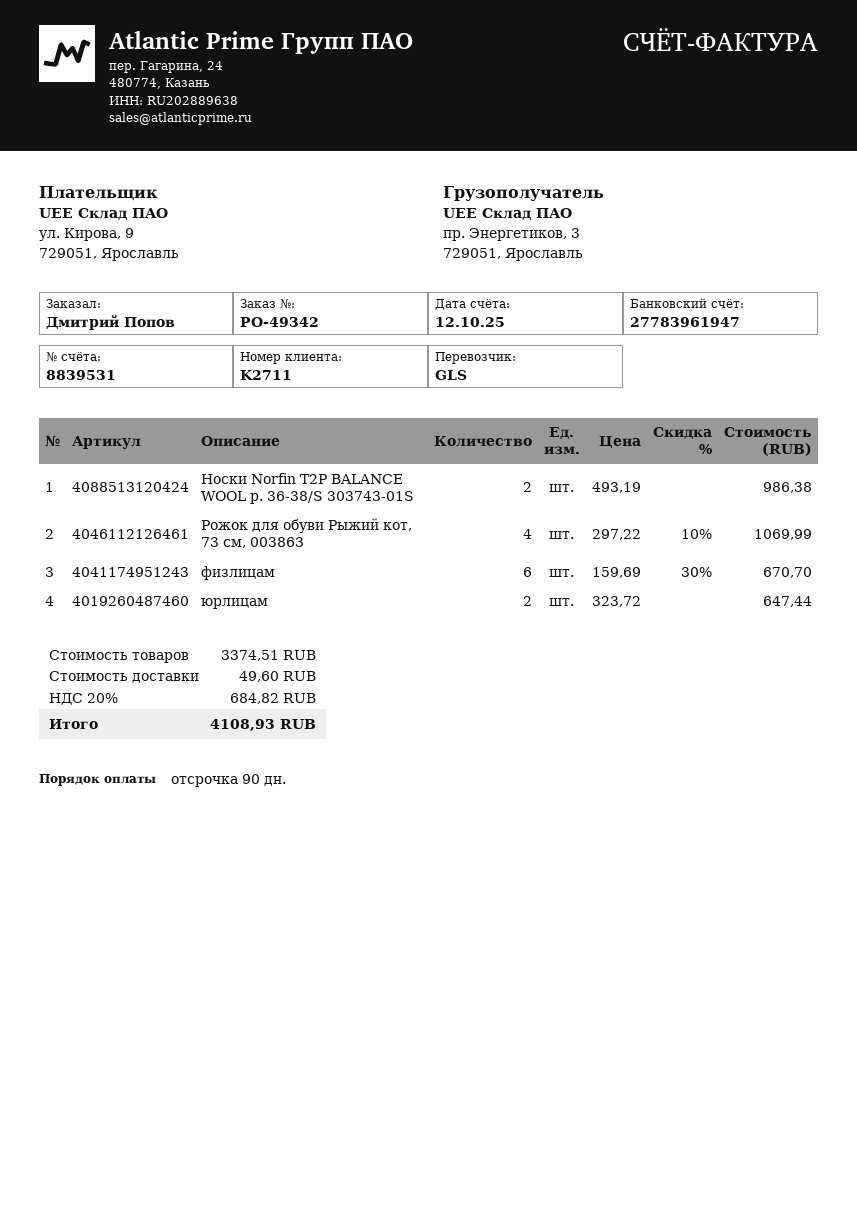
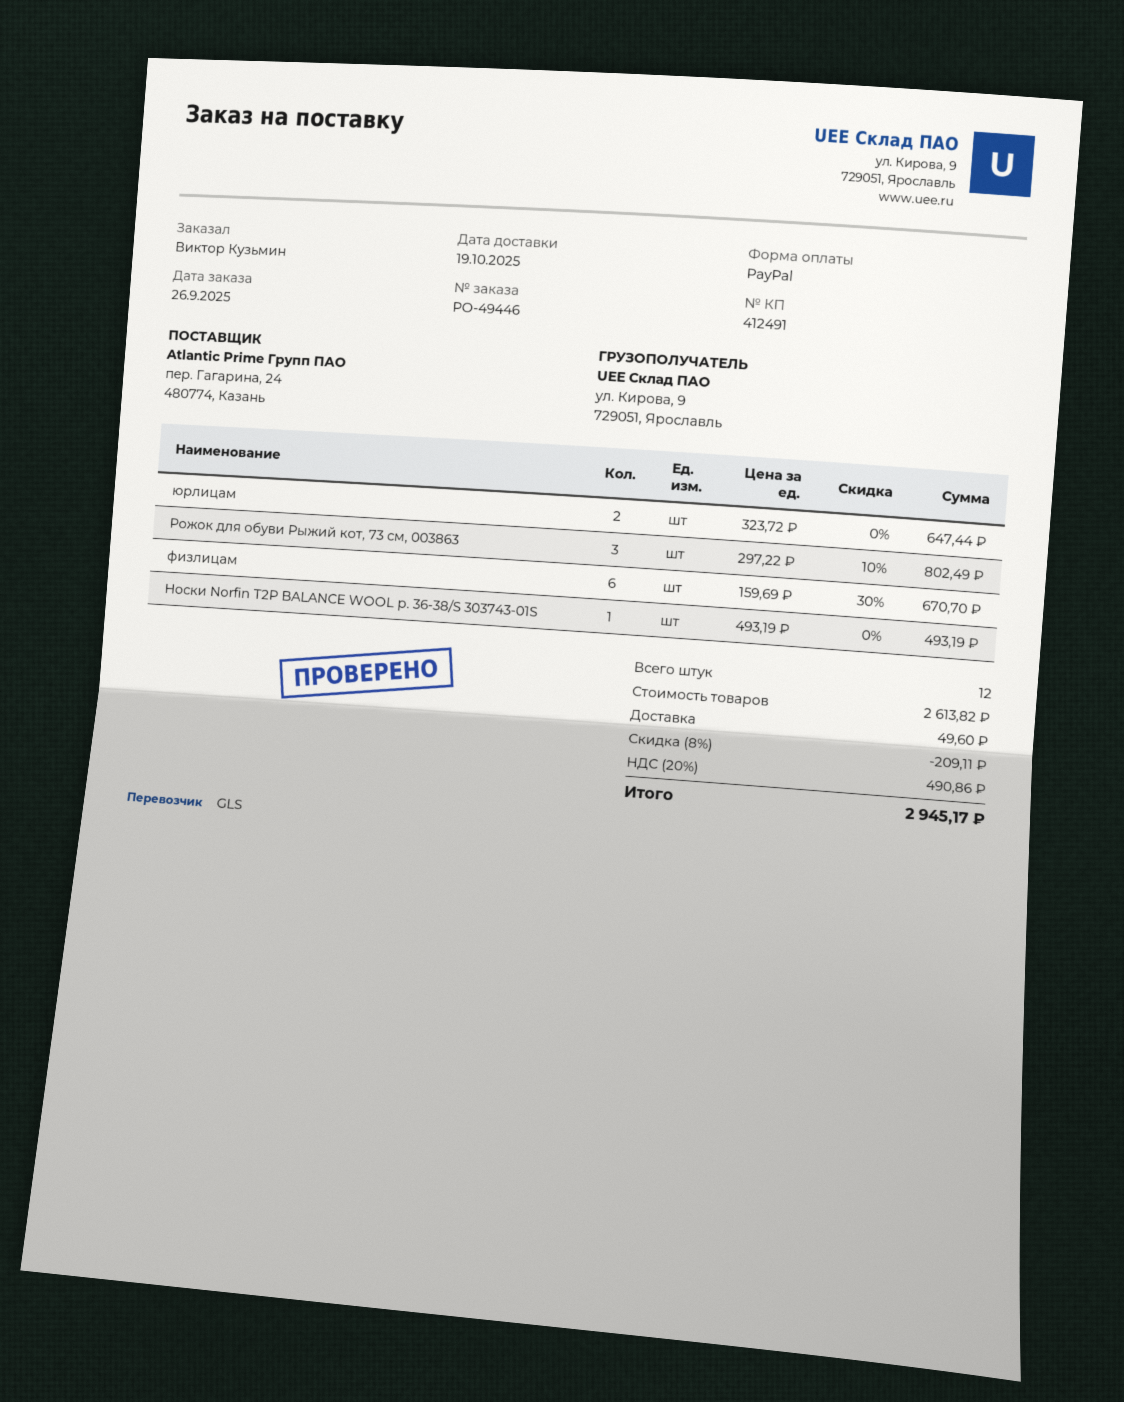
order number: PO-49342 -> PO-49446
ordered by: Дмитрий Попов -> Виктор Кузьмин
ship to: пр. Энергетиков, 3, 729051, Ярославль -> ул. Кирова, 9, 729051, Ярославль
Носки Norfin T2P BALANCE WOOL р. 36-38/S 303743-01S: 2 x 493.19 = 986.38 -> 1 x 493.19 = 493.19
Рожок для обуви Рыжий кот, 73 см, 003863: 4 x 297.22 - 10% = 1069.99 -> 3 x 297.22 - 10% = 802.49
subtotal: 3374.51 -> 2613.82
discount: none -> 8% = 209.11
tax: 20% = 684.82 -> 20% = 490.86
total: 4108.93 -> 2945.17

